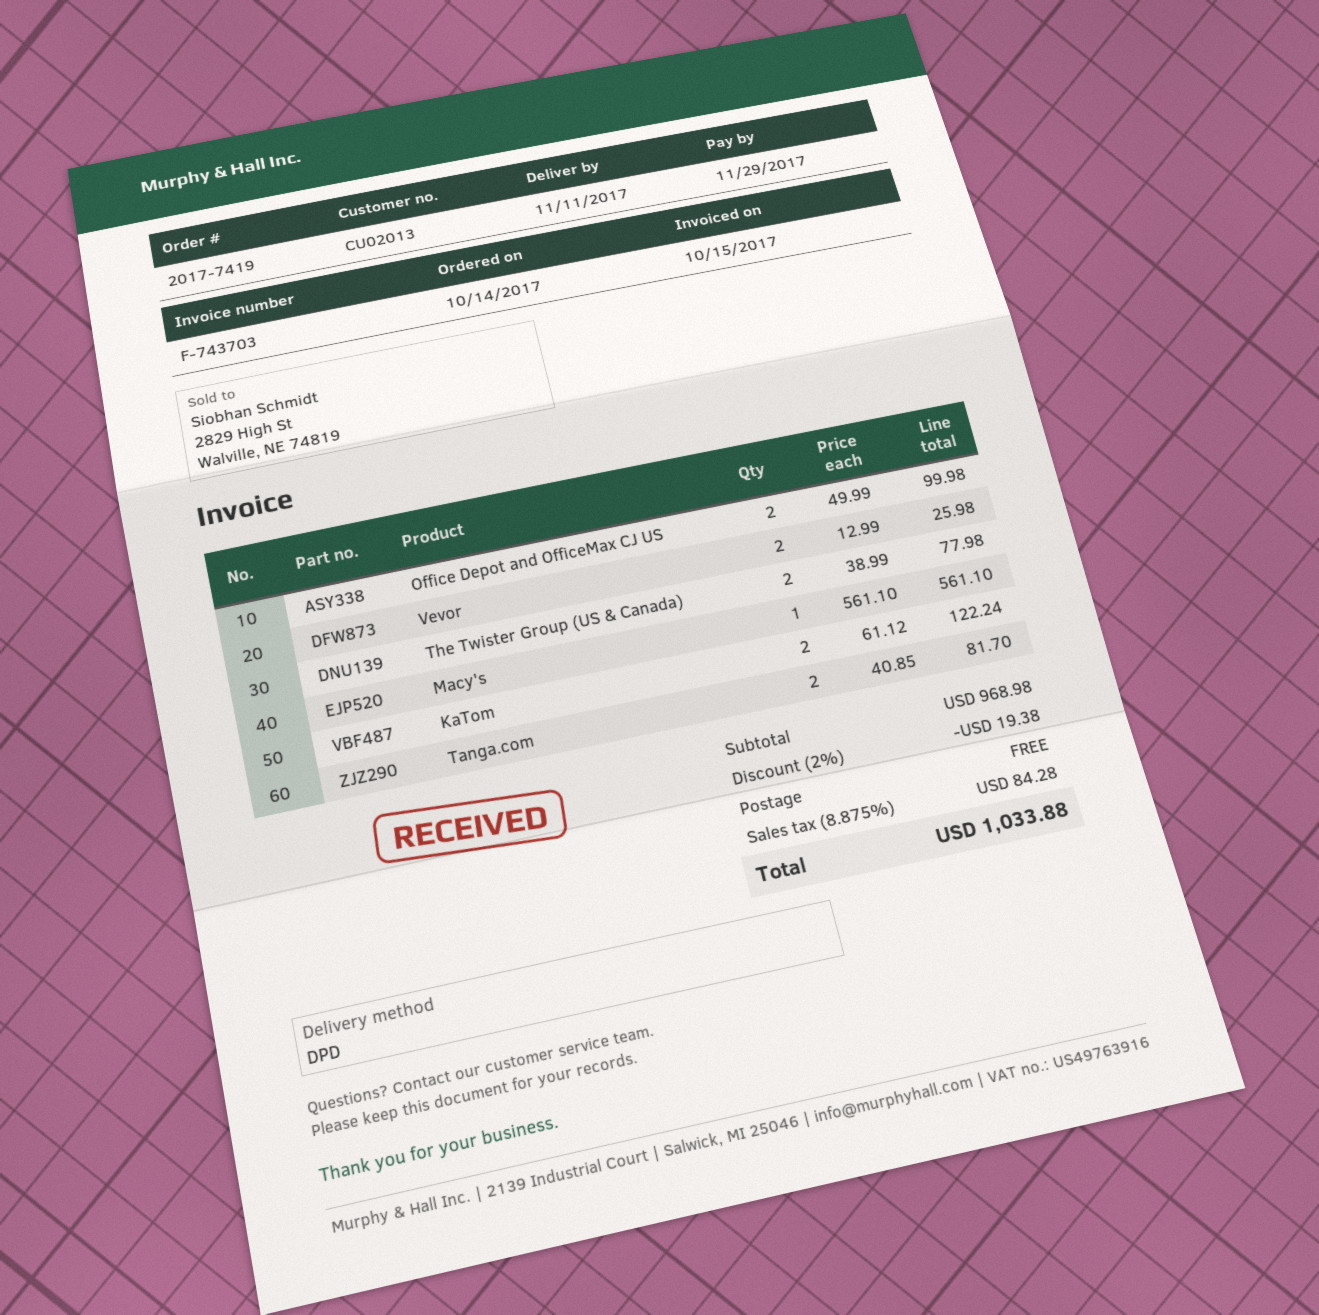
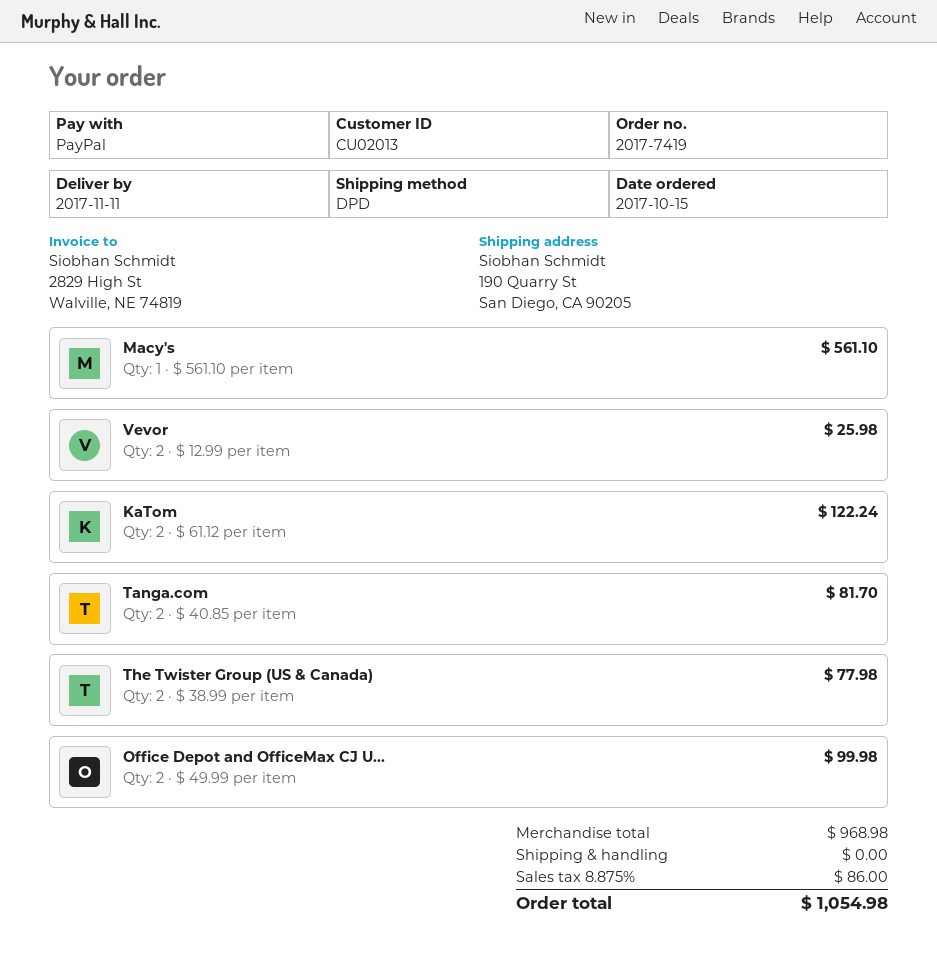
order date: 2017-10-14 -> 2017-10-15
discount: 2% = 19.38 -> none
tax: 8.875% = 84.28 -> 8.875% = 86.00
total: 1033.88 -> 1054.98

